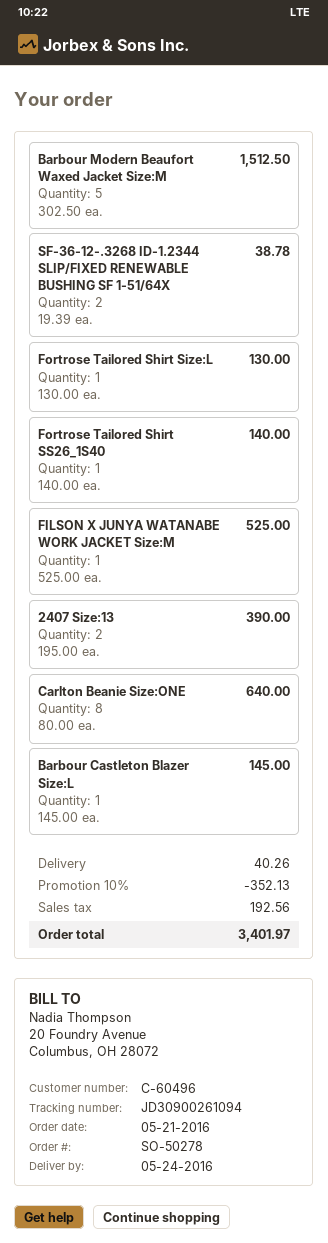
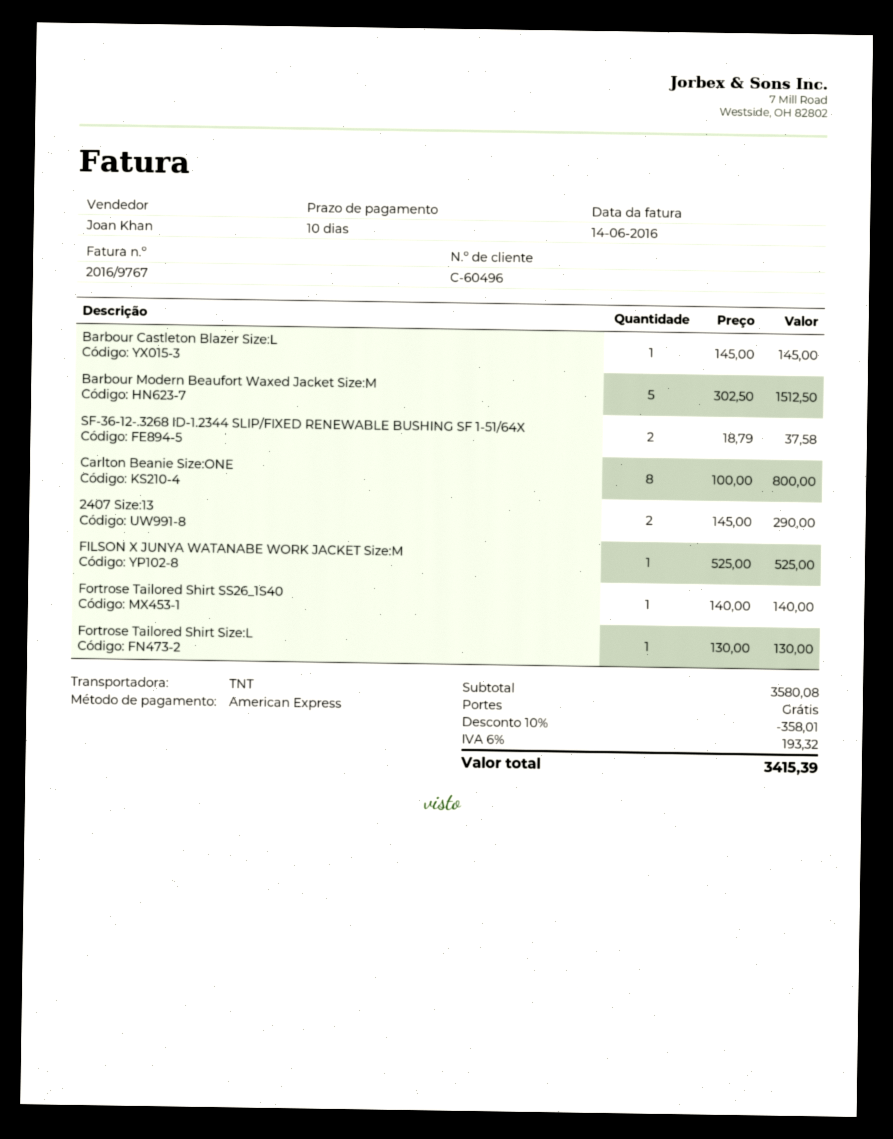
SF-36-12-.3268 ID-1.2344 SLIP/FIXED RENEWABLE BUSHING SF 1-51/64X: 2 x 19.39 = 38.78 -> 2 x 18.79 = 37.58
2407 Size:13: 2 x 195.00 = 390.00 -> 2 x 145.00 = 290.00
Carlton Beanie Size:ONE: 8 x 80.00 = 640.00 -> 8 x 100.00 = 800.00
discount: 10% = 352.13 -> 10% = 358.01
shipping: 40.26 -> 0.00
tax: 192.56 -> 193.32
total: 3401.97 -> 3415.39

